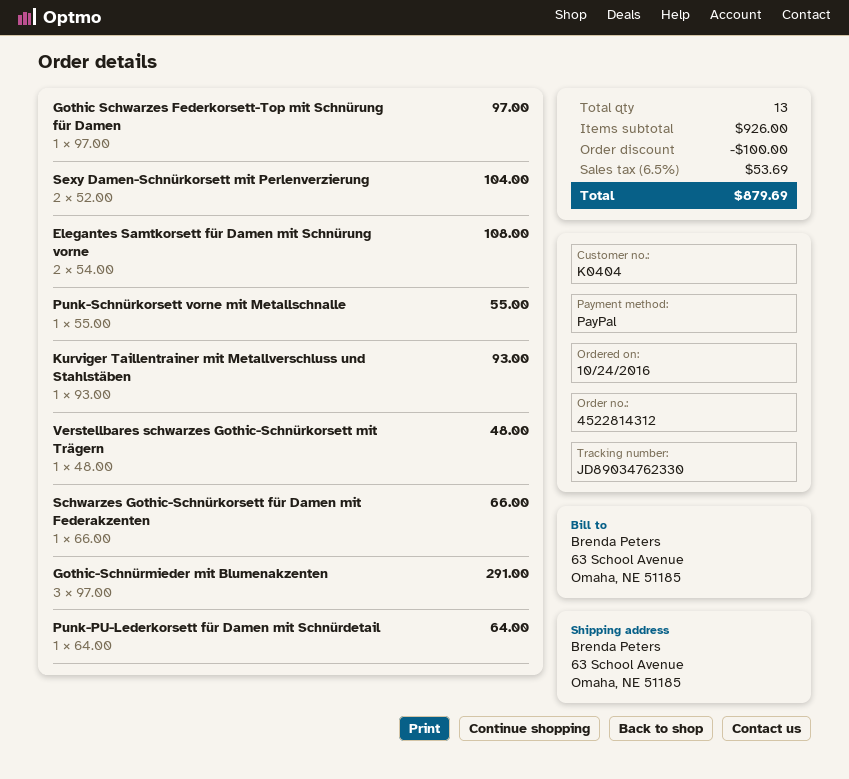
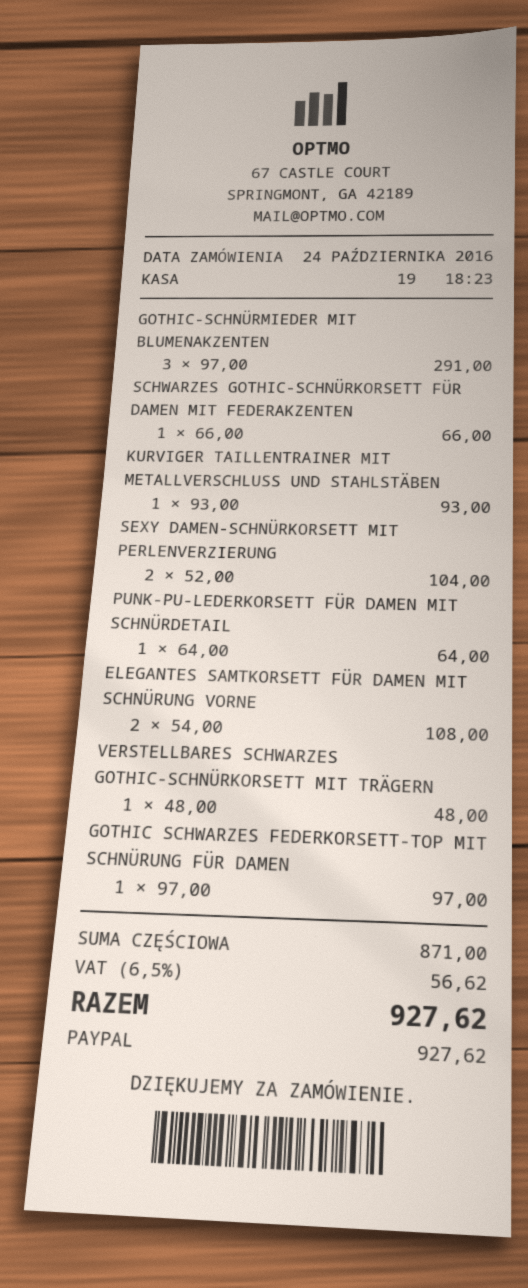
Punk-Schnürkorsett vorne mit Metallschnalle: 1 x 55.00 = 55.00 -> none
subtotal: 926.00 -> 871.00
discount: 100.00 -> none
tax: 6.5% = 53.69 -> 6.5% = 56.62
total: 879.69 -> 927.62

